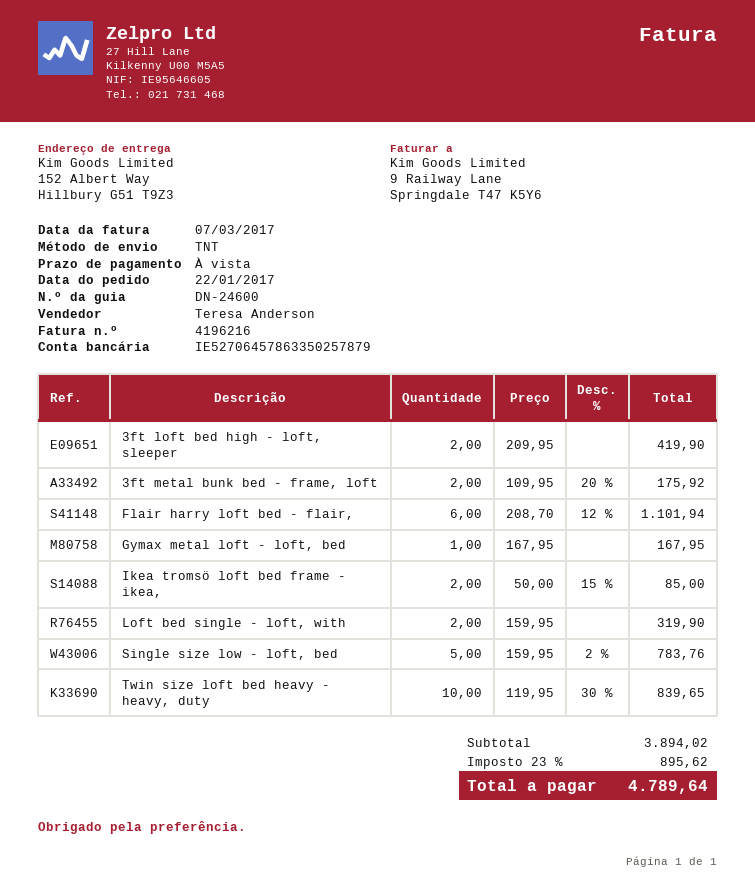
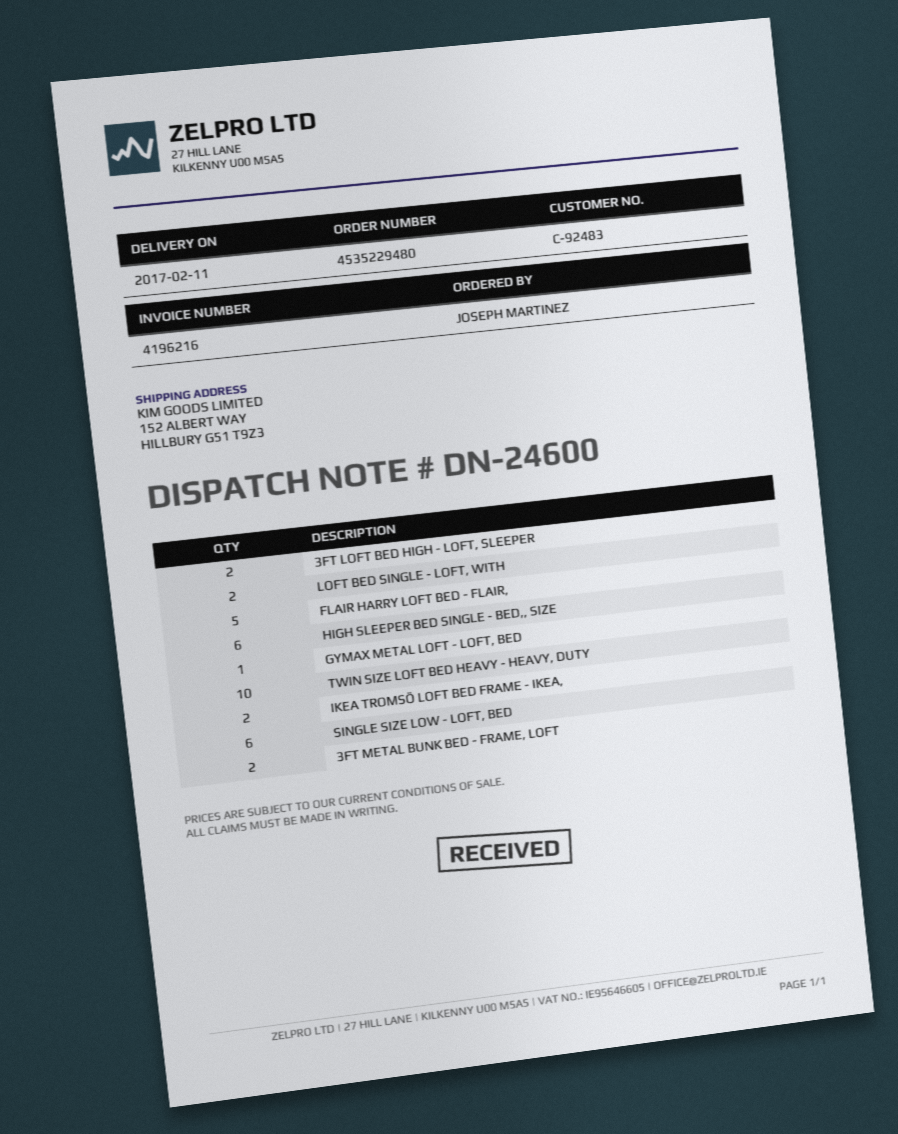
Flair harry loft bed - flair,: 6 -> 5
Single size low - loft, bed: 5 -> 6
HIGH SLEEPER BED SINGLE - BED,, SIZE: none -> 6

